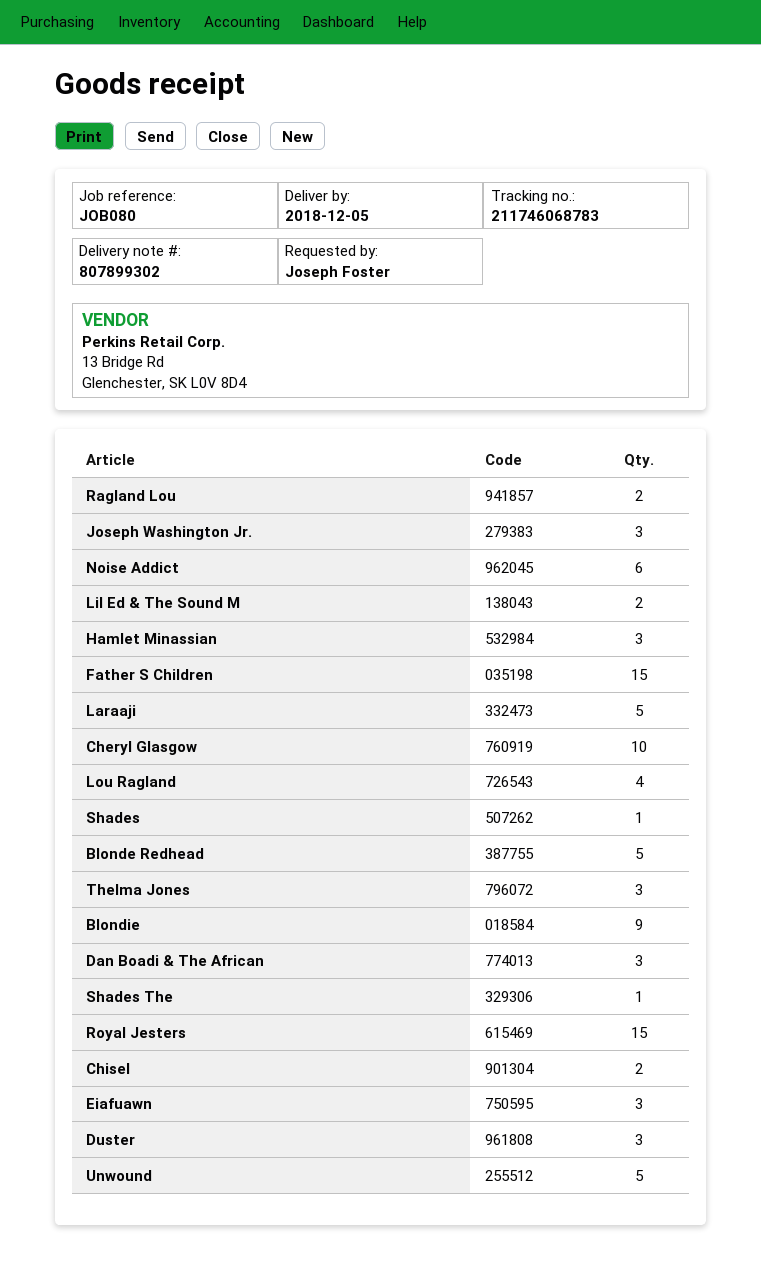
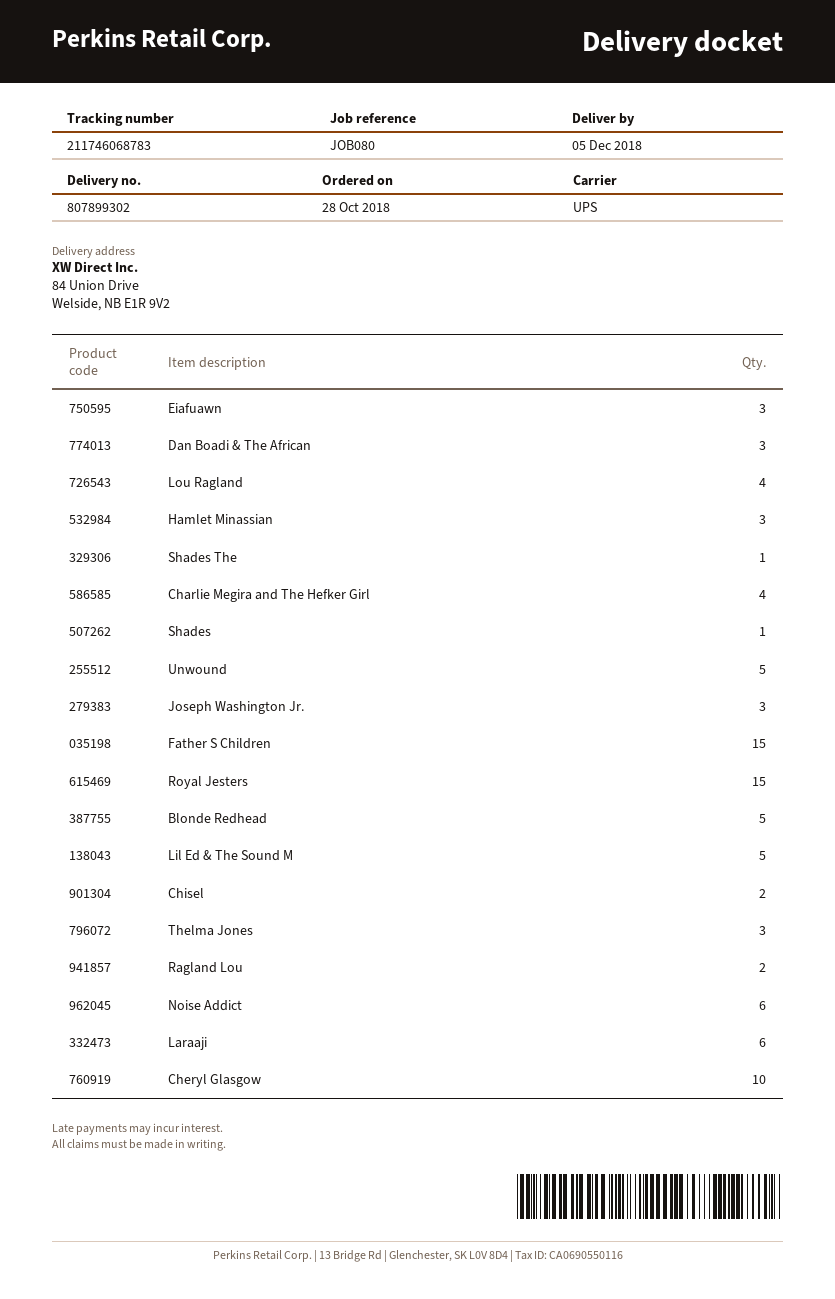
Lil Ed & The Sound M: 2 -> 5
Laraaji: 5 -> 6
Blondie: 9 -> none
Duster: 3 -> none
Charlie Megira and The Hefker Girl: none -> 4

